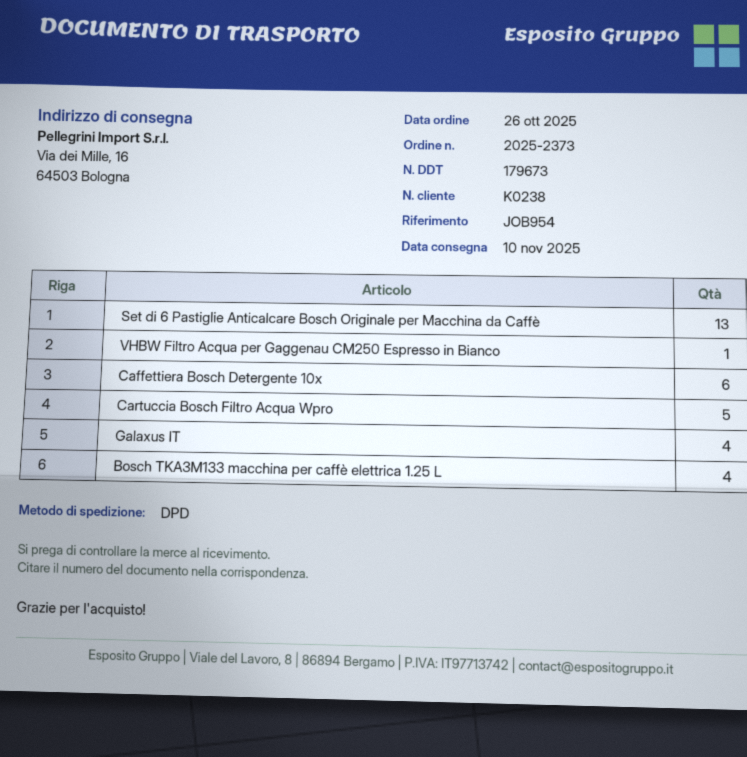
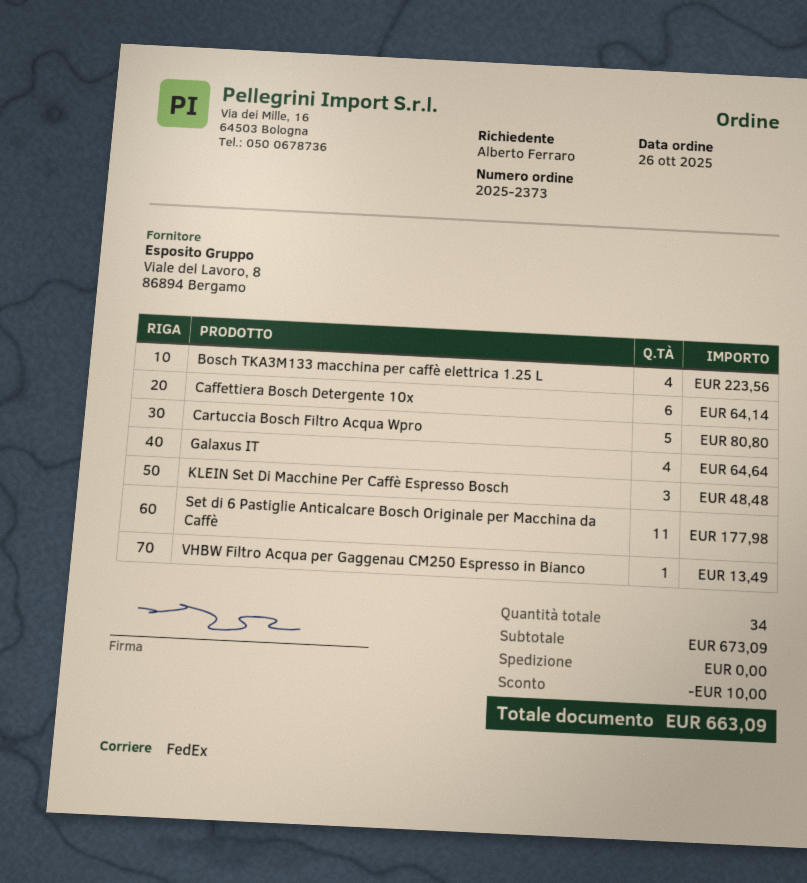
shipping method: DPD -> FedEx
Set di 6 Pastiglie Anticalcare Bosch Originale per Macchina da Caffè: 13 -> 11
KLEIN Set Di Macchine Per Caffè Espresso Bosch: none -> 3

